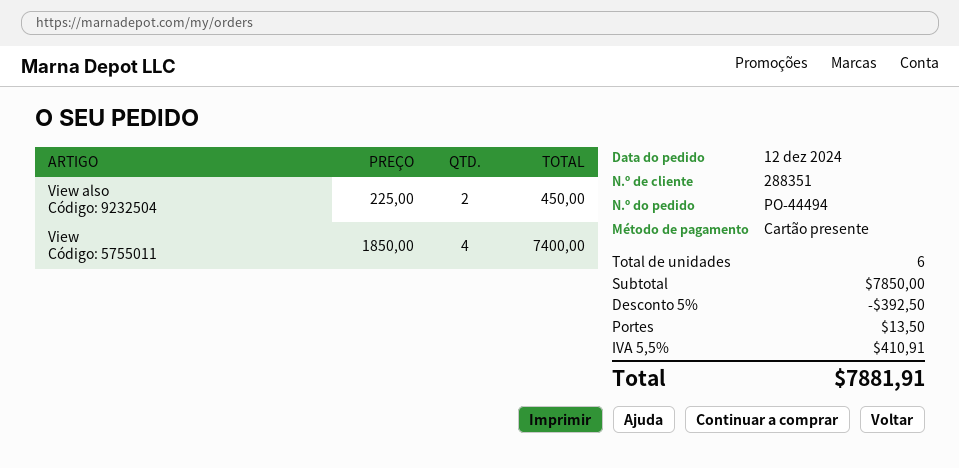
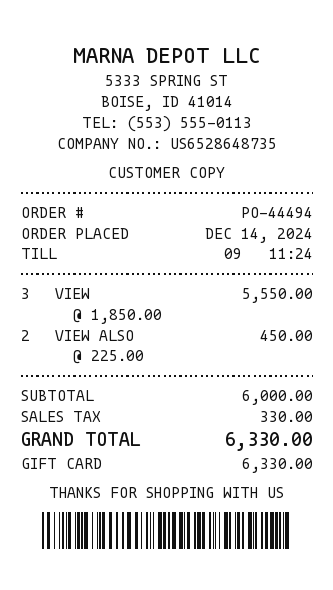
order date: 2024-12-12 -> 2024-12-14
View: 4 x 1850.00 = 7400.00 -> 3 x 1850.00 = 5550.00
subtotal: 7850.00 -> 6000.00
discount: 5% = 392.50 -> none
shipping: 13.50 -> none
tax: 410.91 -> 330.00
total: 7881.91 -> 6330.00

